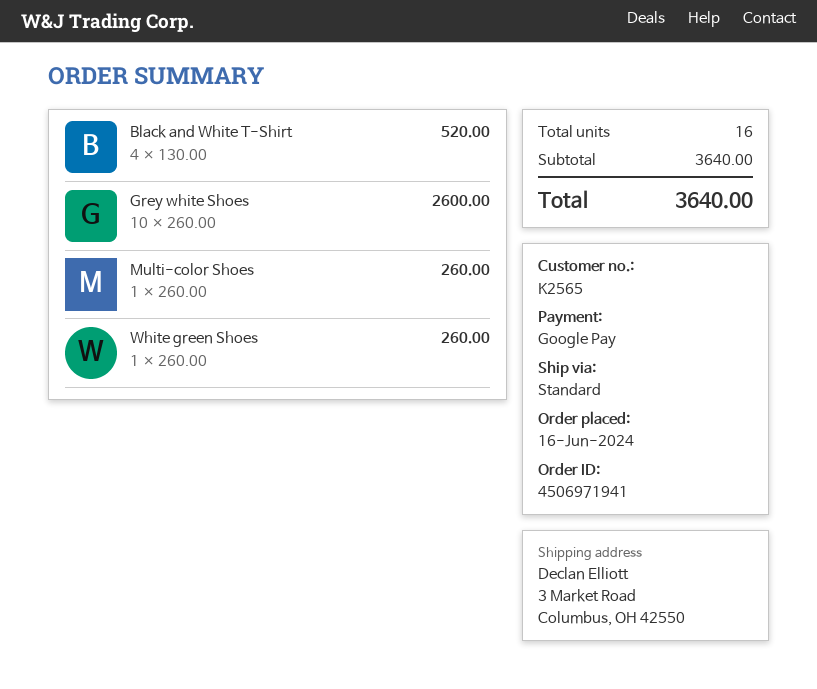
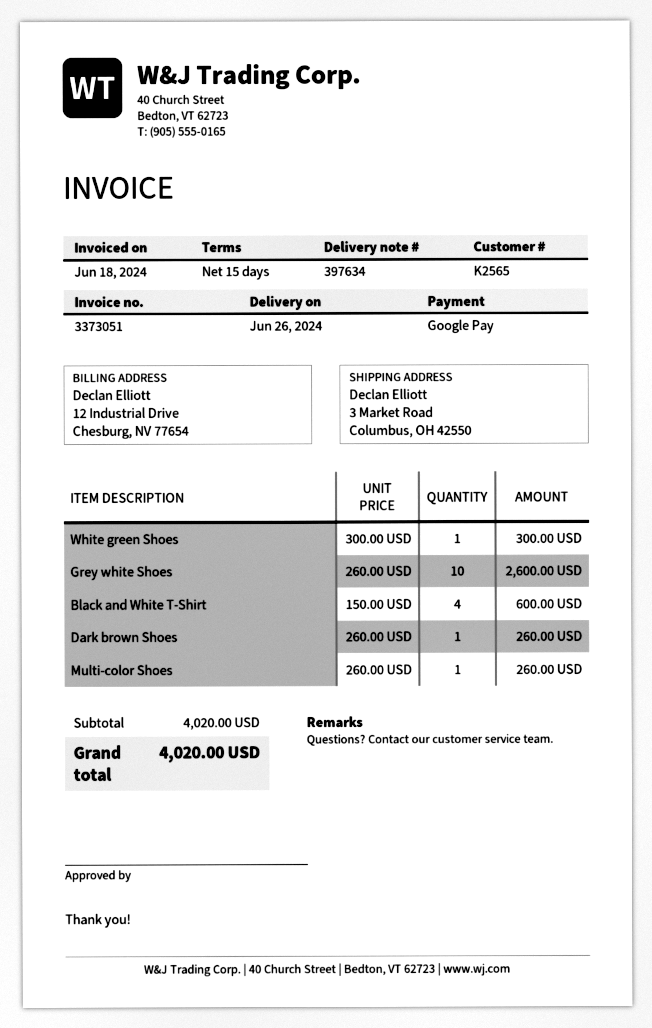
Black and White T-Shirt: 4 x 130.00 = 520.00 -> 4 x 150.00 = 600.00
White green Shoes: 1 x 260.00 = 260.00 -> 1 x 300.00 = 300.00
Dark brown Shoes: none -> 1 x 260.00 = 260.00
subtotal: 3640.00 -> 4020.00
total: 3640.00 -> 4020.00

